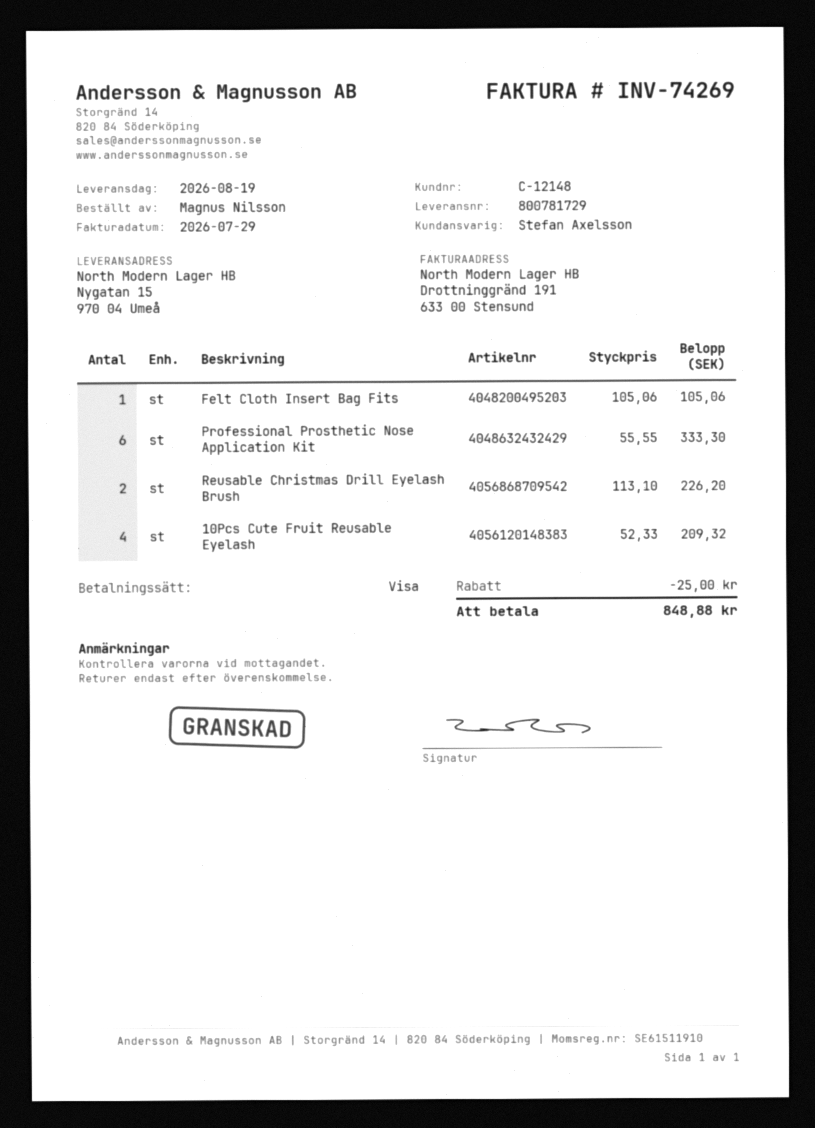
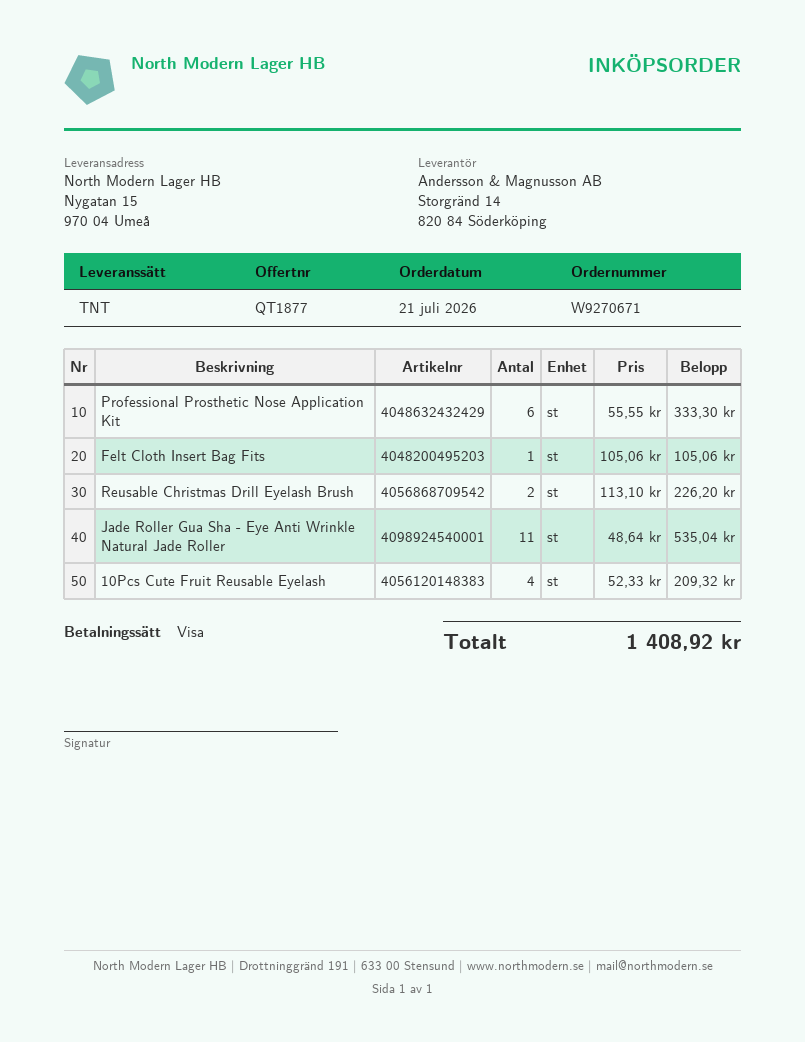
Jade Roller Gua Sha - Eye Anti Wrinkle Natural Jade Roller: none -> 11 x 48.64 = 535.04
discount: 25.00 -> none
total: 848.88 -> 1408.92

